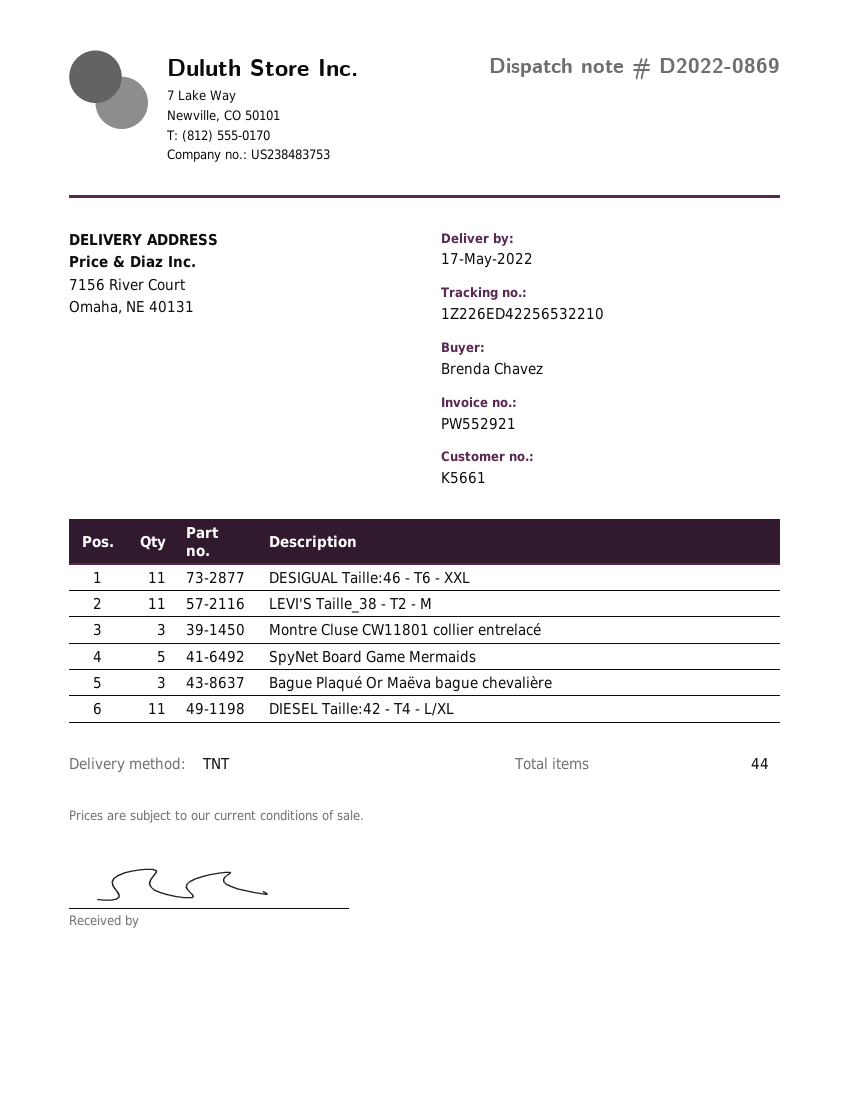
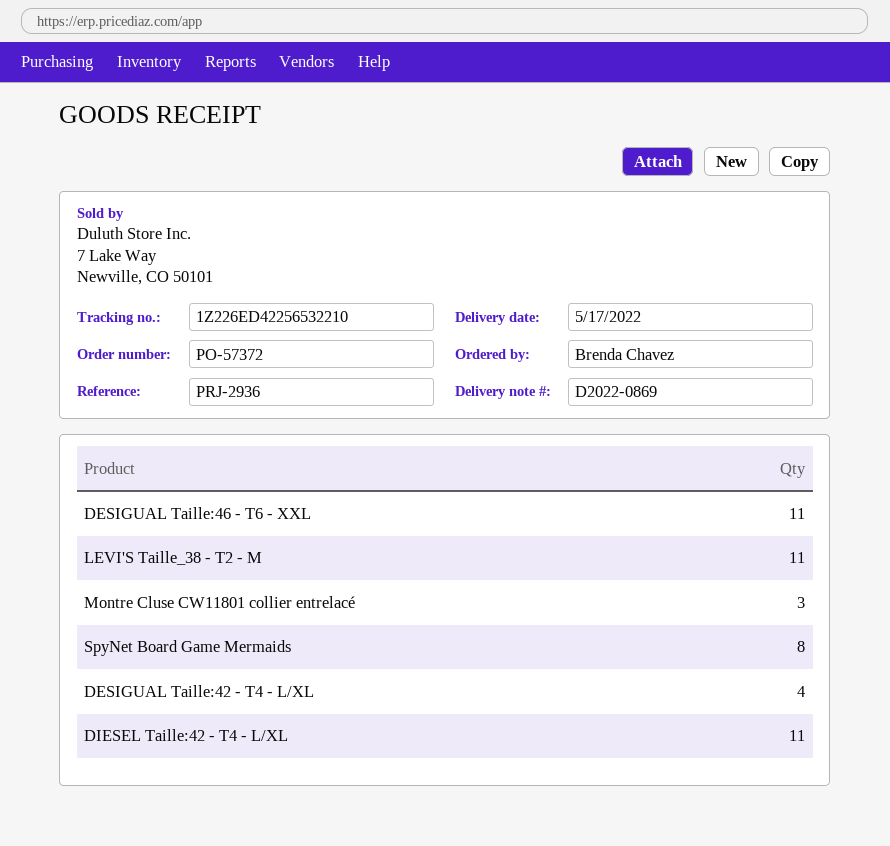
SpyNet Board Game Mermaids: 5 -> 8
Bague Plaqué Or Maëva bague chevalière: 3 -> none
DESIGUAL Taille:42 - T4 - L/XL: none -> 4

